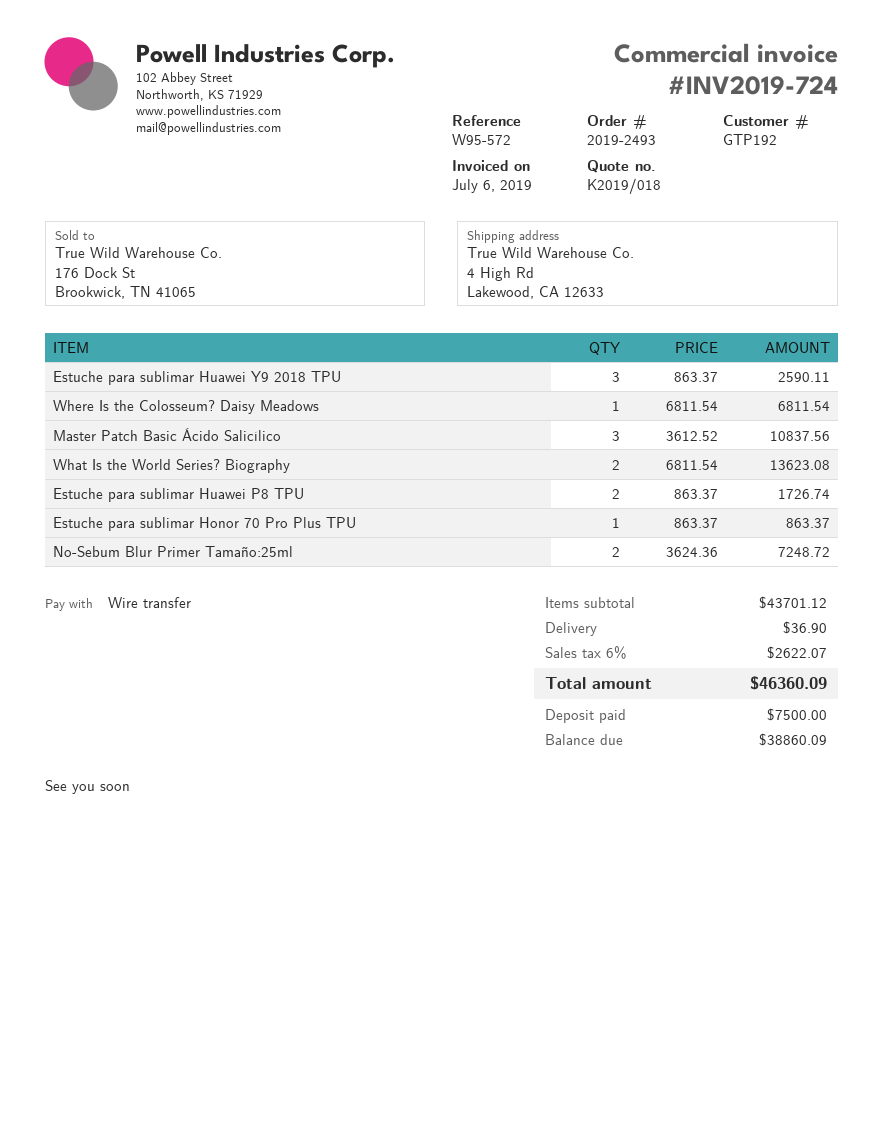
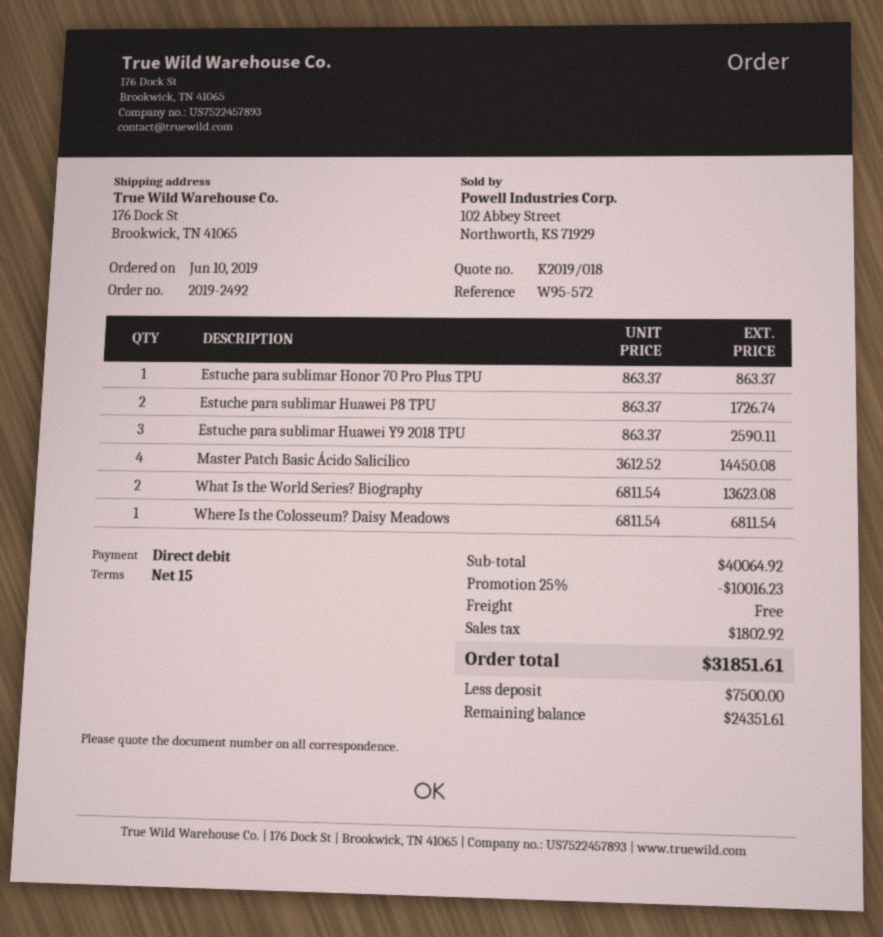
order number: 2019-2493 -> 2019-2492
payment method: bank transfer -> direct debit
ship to: 4 High Rd, Lakewood, CA 12633 -> 176 Dock St, Brookwick, TN 41065
Master Patch Basic Ácido Salicílico: 3 x 3612.52 = 10837.56 -> 4 x 3612.52 = 14450.08
No-Sebum Blur Primer Tamaño:25ml: 2 x 3624.36 = 7248.72 -> none
subtotal: 43701.12 -> 40064.92
discount: none -> 25% = 10016.23
shipping: 36.90 -> 0.00
tax: 2622.07 -> 1802.92
total: 46360.09 -> 31851.61
balance: 38860.09 -> 24351.61

